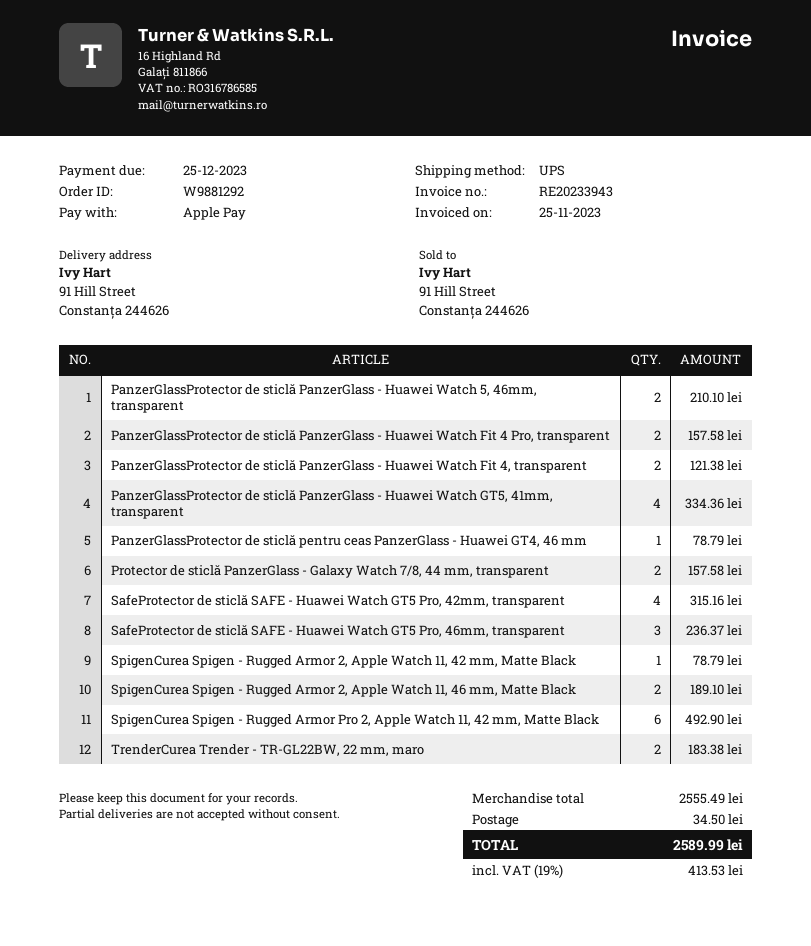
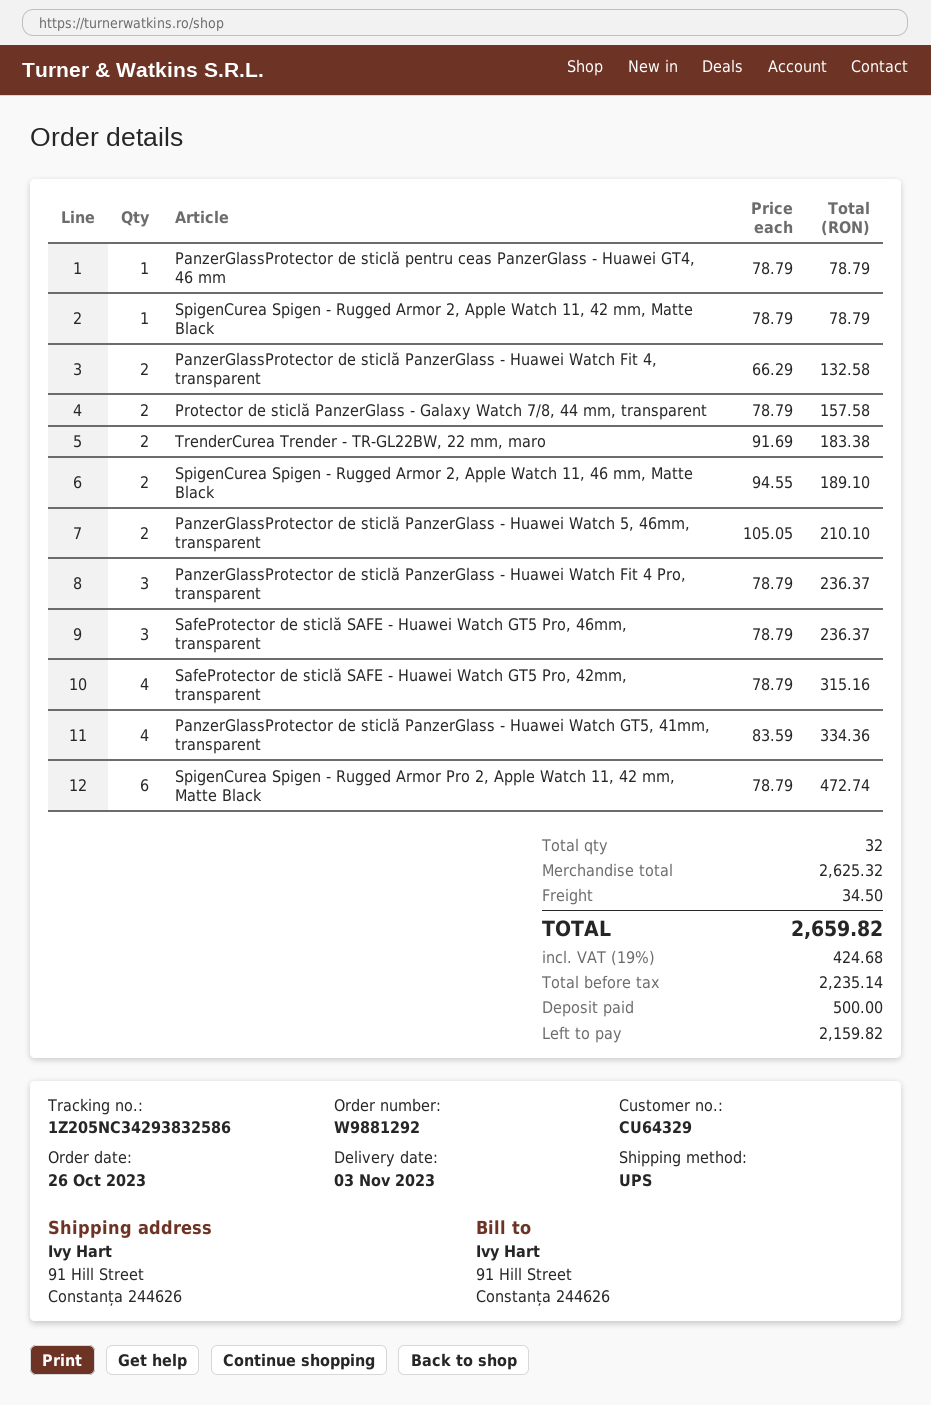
PanzerGlassProtector de sticlă PanzerGlass - Huawei Watch Fit 4 Pro, transparent: 2 for 157.58 -> 3 for 236.37
PanzerGlassProtector de sticlă PanzerGlass - Huawei Watch Fit 4, transparent: 2 for 121.38 -> 2 for 132.58
SpigenCurea Spigen - Rugged Armor Pro 2, Apple Watch 11, 42 mm, Matte Black: 6 for 492.90 -> 6 for 472.74
subtotal: 2555.49 -> 2625.32
tax: 19% = 413.53 -> 19% = 424.68
total: 2589.99 -> 2659.82

